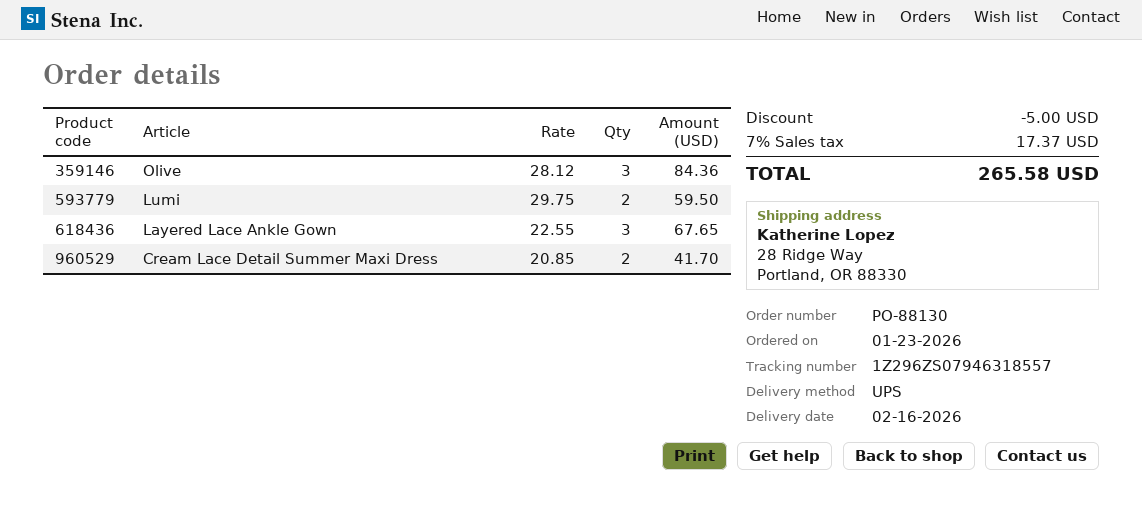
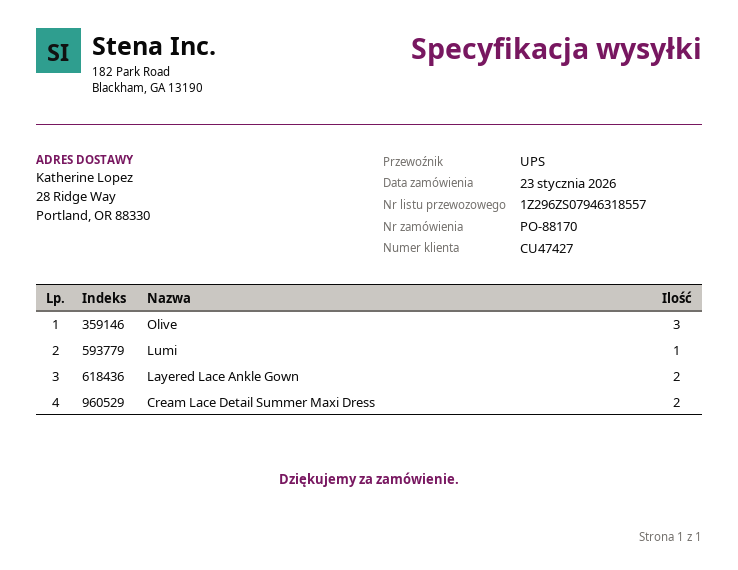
order number: PO-88130 -> PO-88170
Lumi: 2 -> 1
Layered Lace Ankle Gown: 3 -> 2

